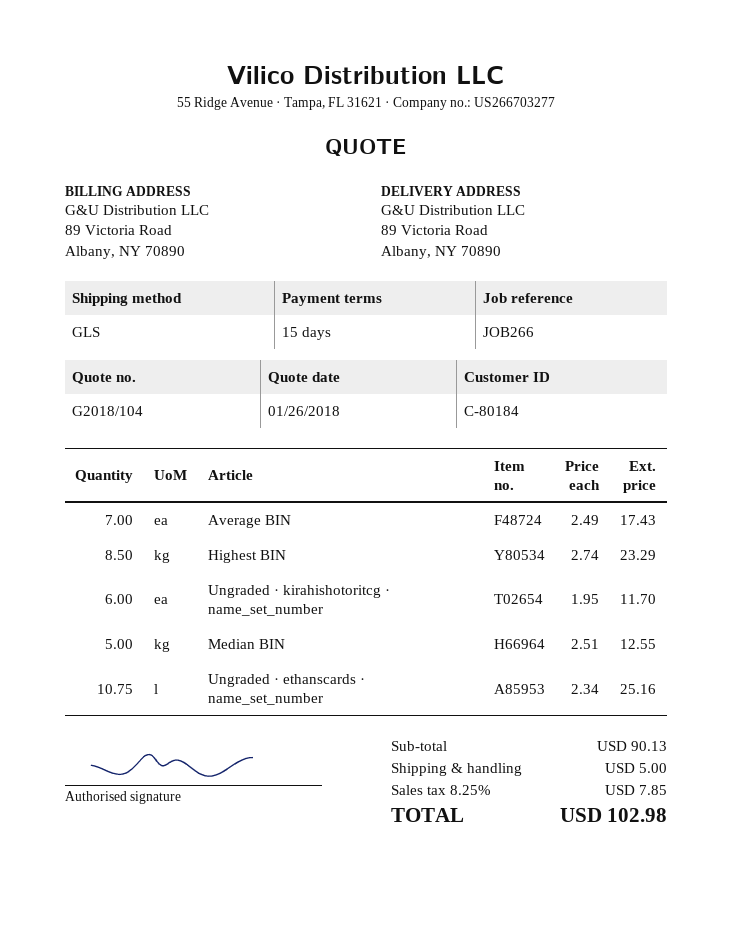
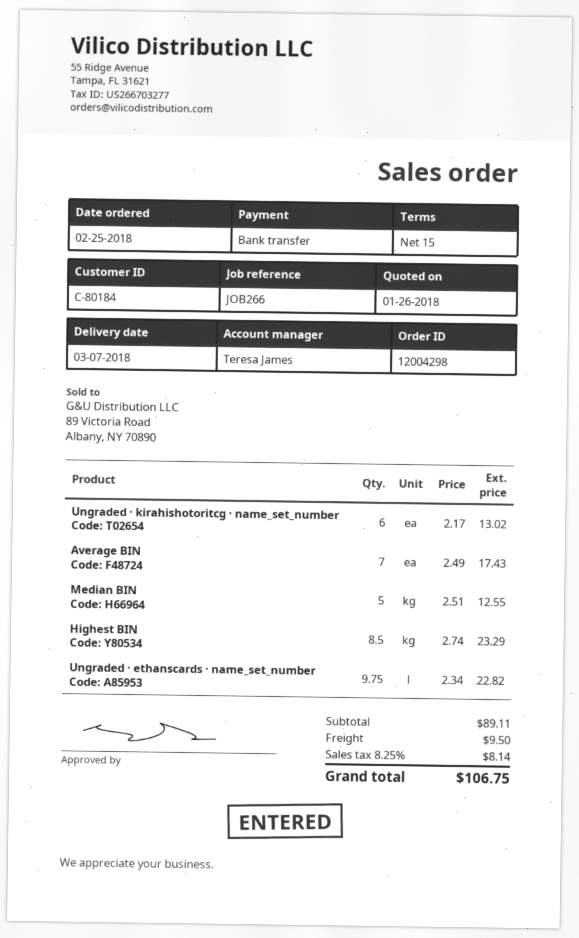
Ungraded · kirahishotoritcg · name_set_number: 6 x 1.95 = 11.70 -> 6 x 2.17 = 13.02
Ungraded · ethanscards · name_set_number: 10.75 x 2.34 = 25.16 -> 9.75 x 2.34 = 22.82
subtotal: 90.13 -> 89.11
shipping: 5.00 -> 9.50
tax: 8.25% = 7.85 -> 8.25% = 8.14
total: 102.98 -> 106.75

